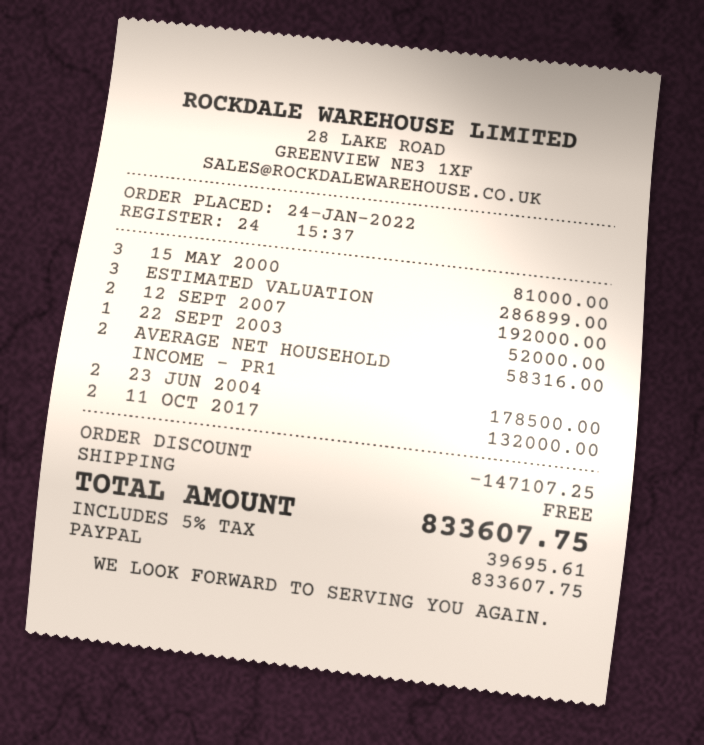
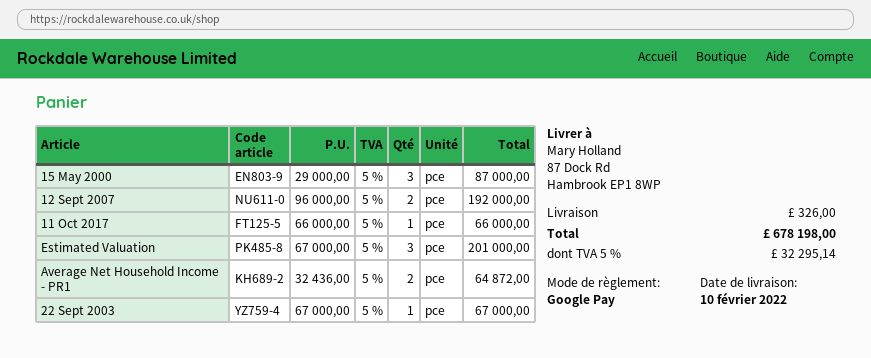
payment method: PayPal -> Google Pay
15 MAY 2000: 3 for 81000.00 -> 3 for 87000.00
ESTIMATED VALUATION: 3 for 286899.00 -> 3 for 201000.00
22 SEPT 2003: 1 for 52000.00 -> 1 for 67000.00
AVERAGE NET HOUSEHOLD INCOME - PR1: 2 for 58316.00 -> 2 for 64872.00
23 JUN 2004: 2 for 178500.00 -> none
11 OCT 2017: 2 for 132000.00 -> 1 for 66000.00
discount: 147107.25 -> none
shipping: 0.00 -> 326.00
tax: 5% = 39695.61 -> 5% = 32295.14
total: 833607.75 -> 678198.00

